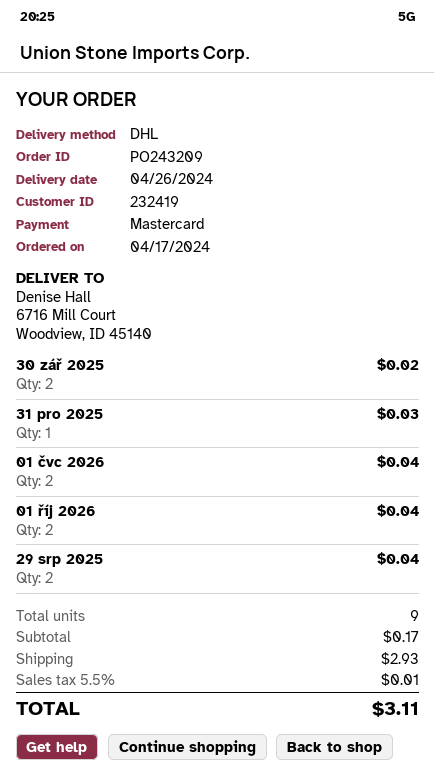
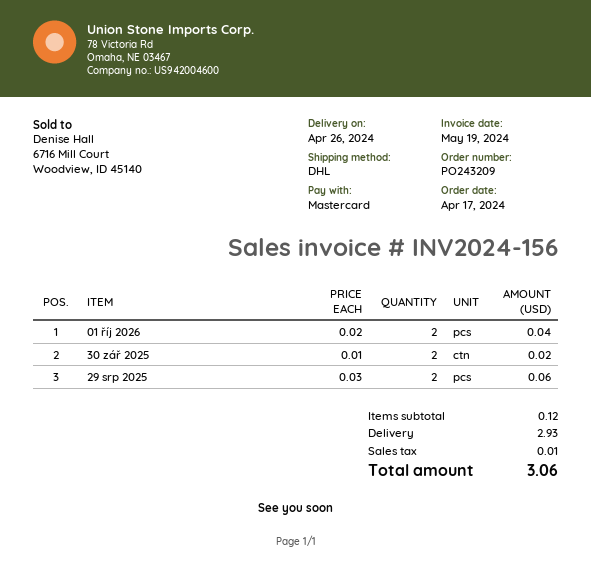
31 pro 2025: 1 for 0.03 -> none
01 čvc 2026: 2 for 0.04 -> none
29 srp 2025: 2 for 0.04 -> 2 for 0.06
subtotal: 0.17 -> 0.12
total: 3.11 -> 3.06

